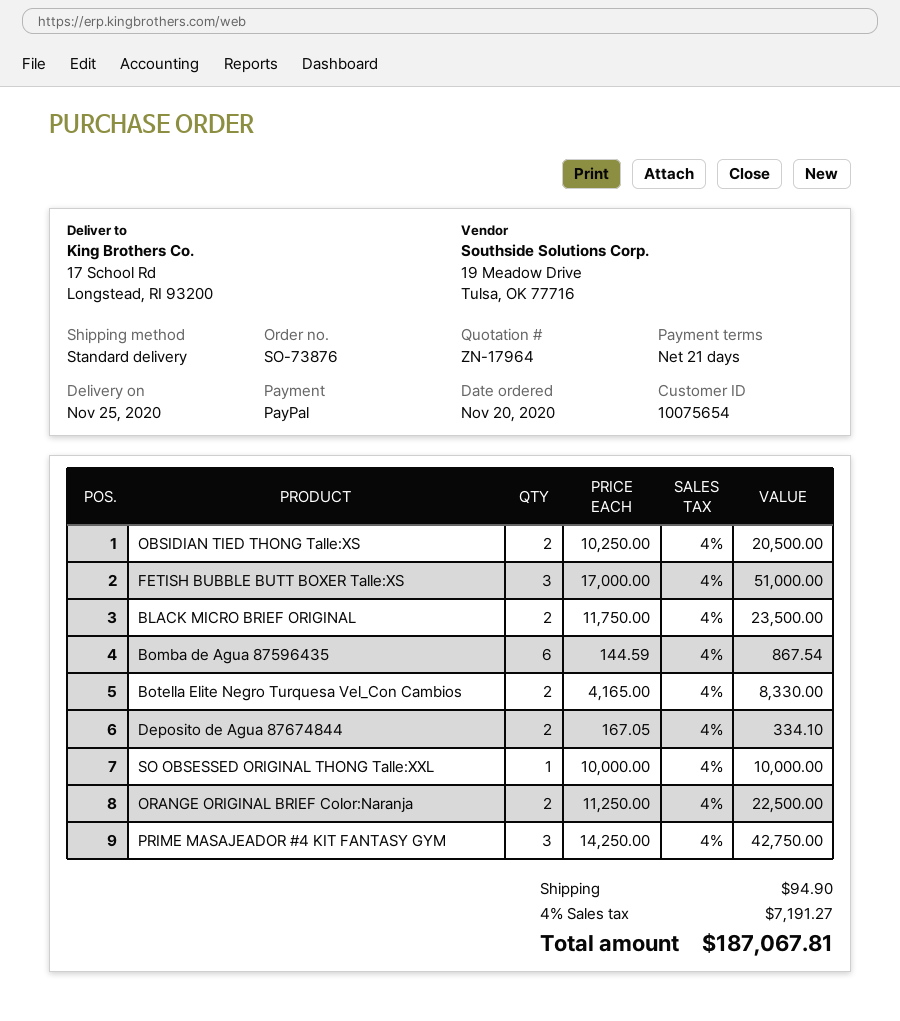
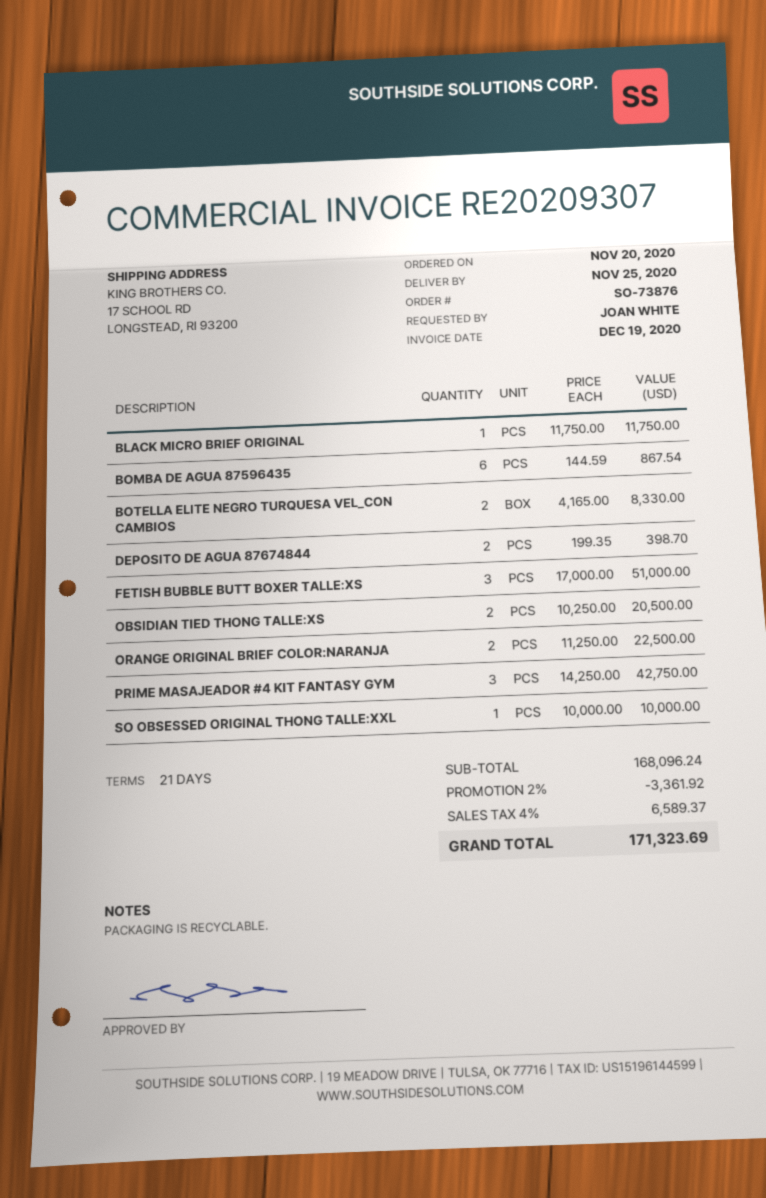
BLACK MICRO BRIEF ORIGINAL: 2 x 11750.00 = 23500.00 -> 1 x 11750.00 = 11750.00
Deposito de Agua 87674844: 2 x 167.05 = 334.10 -> 2 x 199.35 = 398.70
discount: none -> 2% = 3361.92
shipping: 94.90 -> none
tax: 4% = 7191.27 -> 4% = 6589.37
total: 187067.81 -> 171323.69

